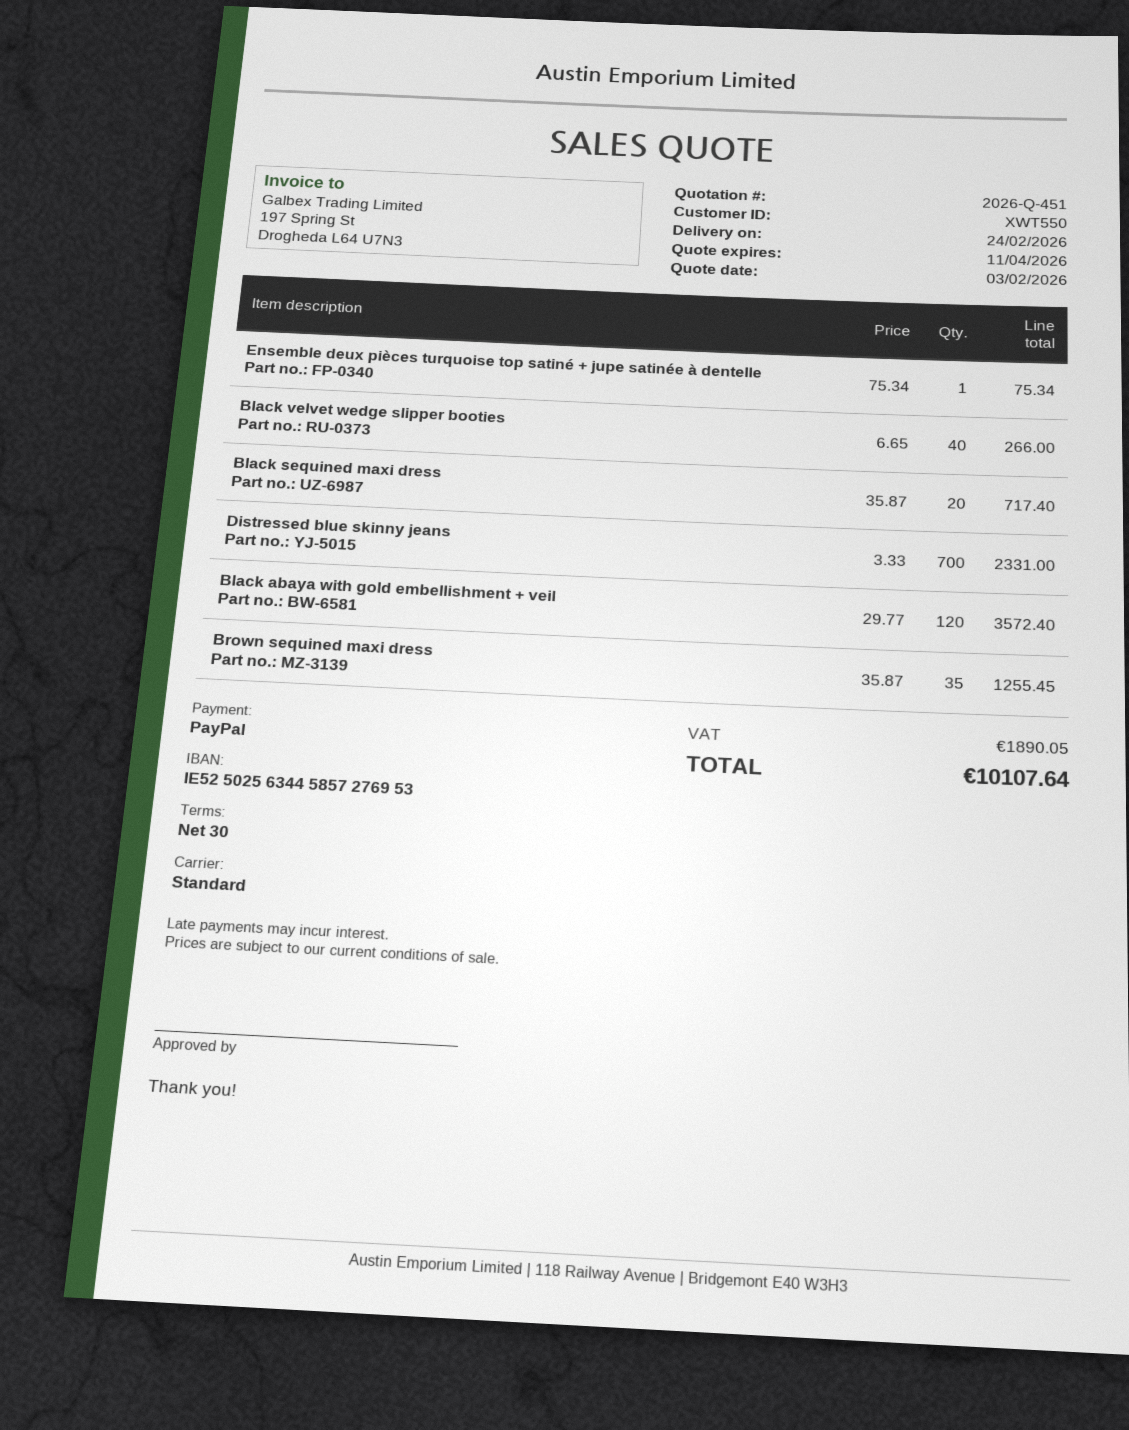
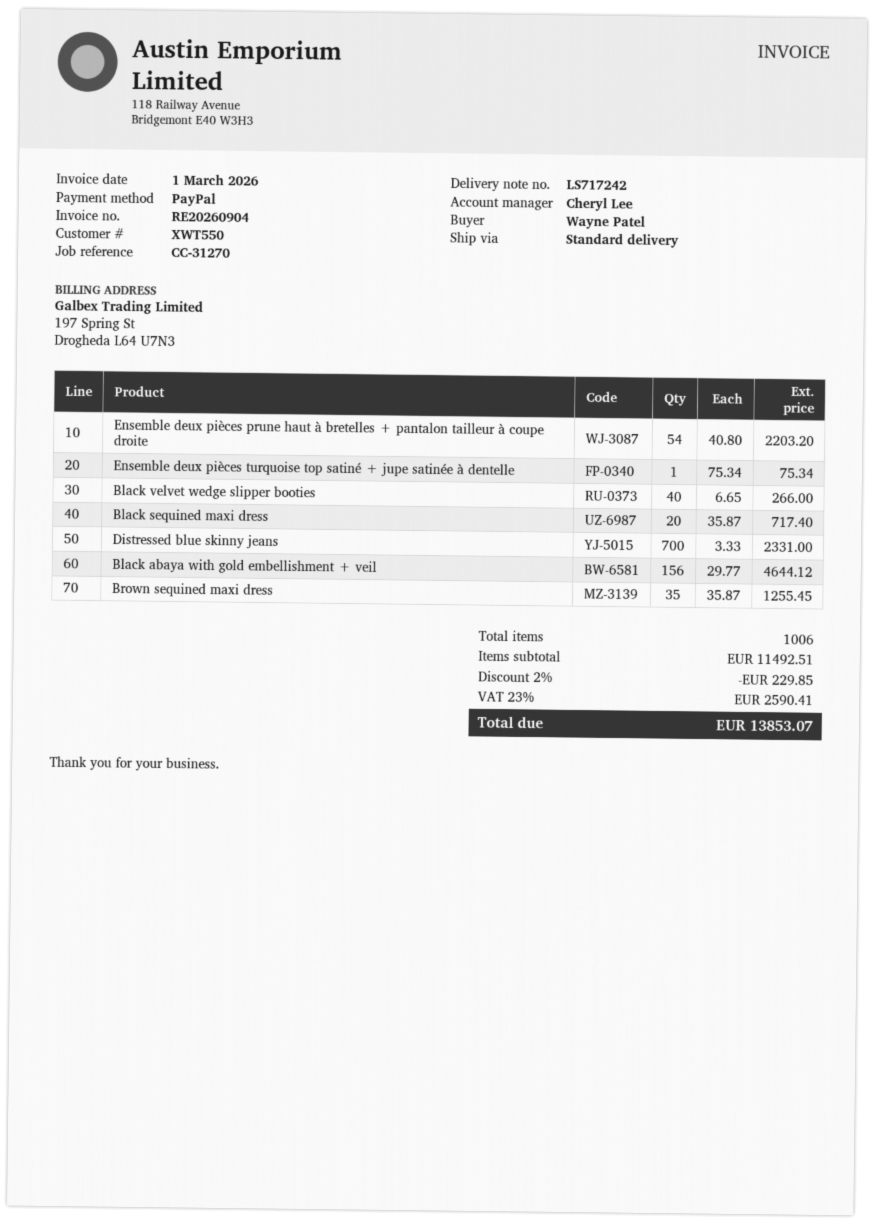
Black abaya with gold embellishment + veil: 120 x 29.77 = 3572.40 -> 156 x 29.77 = 4644.12
Ensemble deux pièces prune haut à bretelles + pantalon tailleur à coupe droite: none -> 54 x 40.80 = 2203.20
discount: none -> 2% = 229.85
tax: 1890.05 -> 2590.41
total: 10107.64 -> 13853.07

